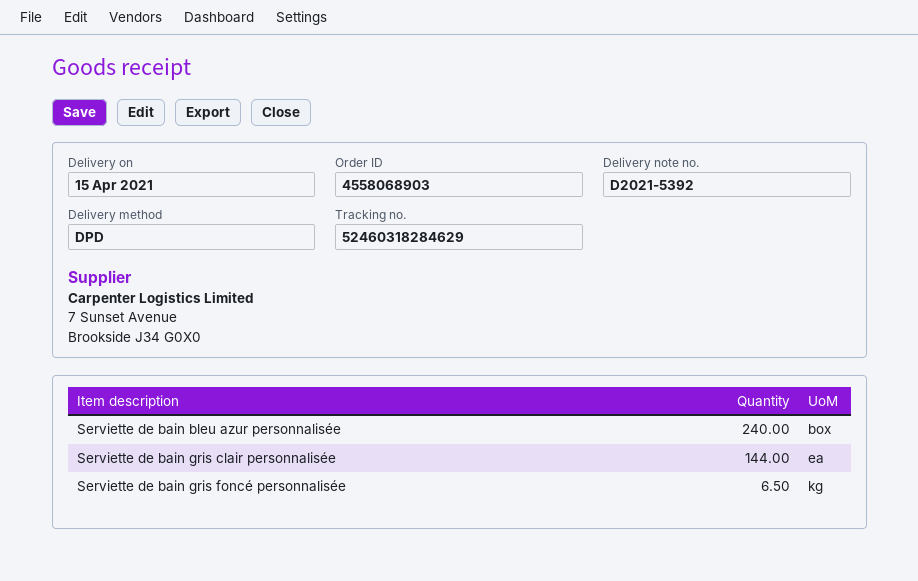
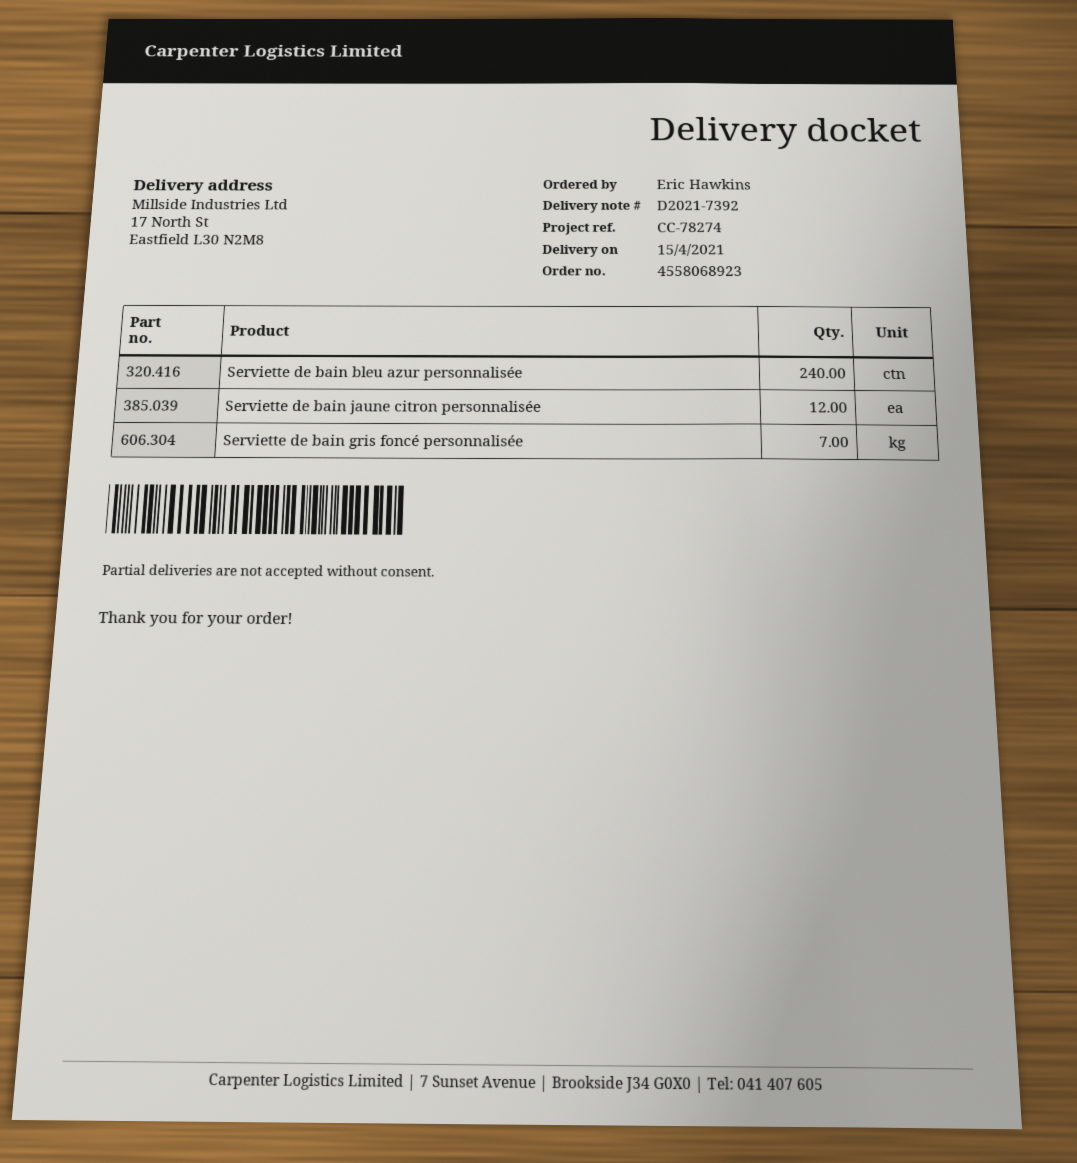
order number: 4558068903 -> 4558068923
delivery note number: D2021-5392 -> D2021-7392
Serviette de bain gris clair personnalisée: 144 -> none
Serviette de bain gris foncé personnalisée: 6.5 -> 7
Serviette de bain jaune citron personnalisée: none -> 12

